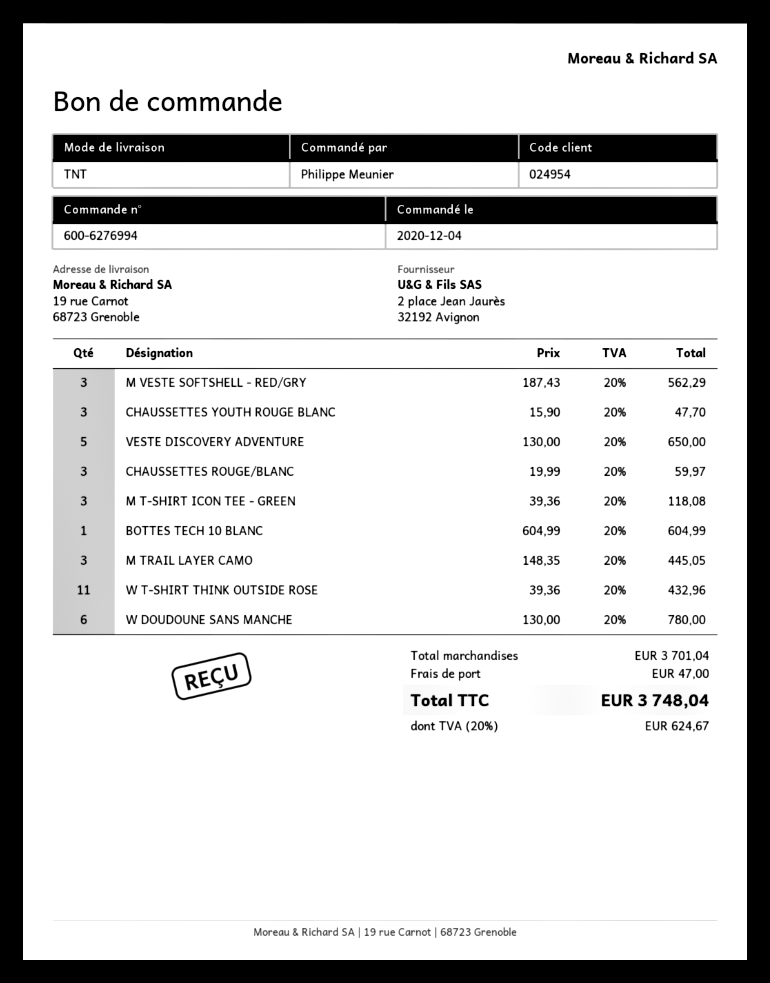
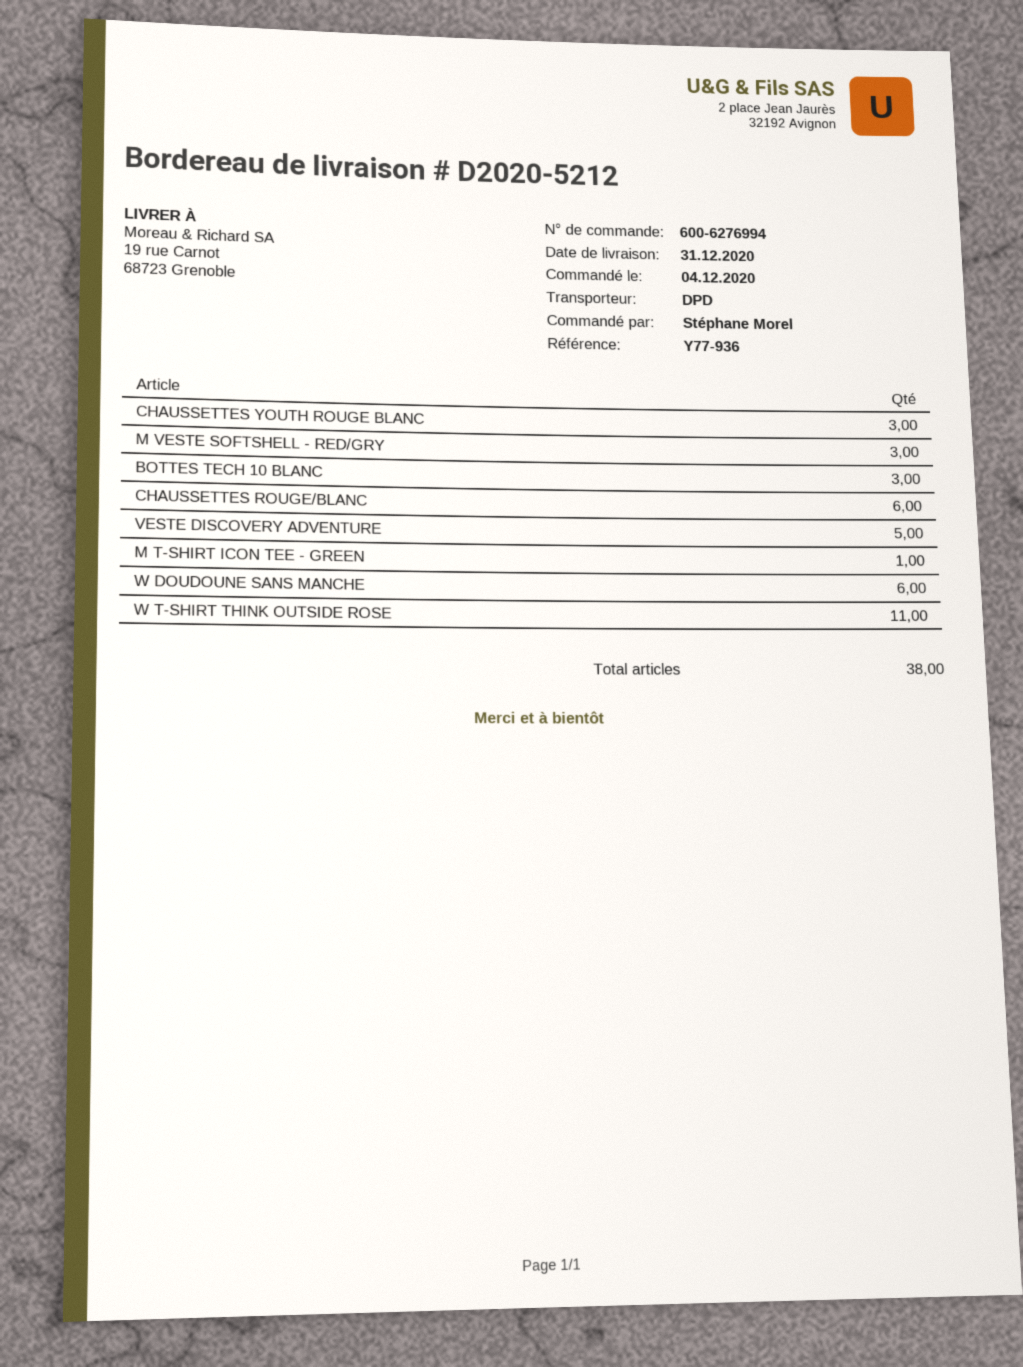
ordered by: Philippe Meunier -> Stéphane Morel
shipping method: TNT -> DPD
CHAUSSETTES ROUGE/BLANC: 3 -> 6
M T-SHIRT ICON TEE - GREEN: 3 -> 1
BOTTES TECH 10 BLANC: 1 -> 3
M TRAIL LAYER CAMO: 3 -> none

